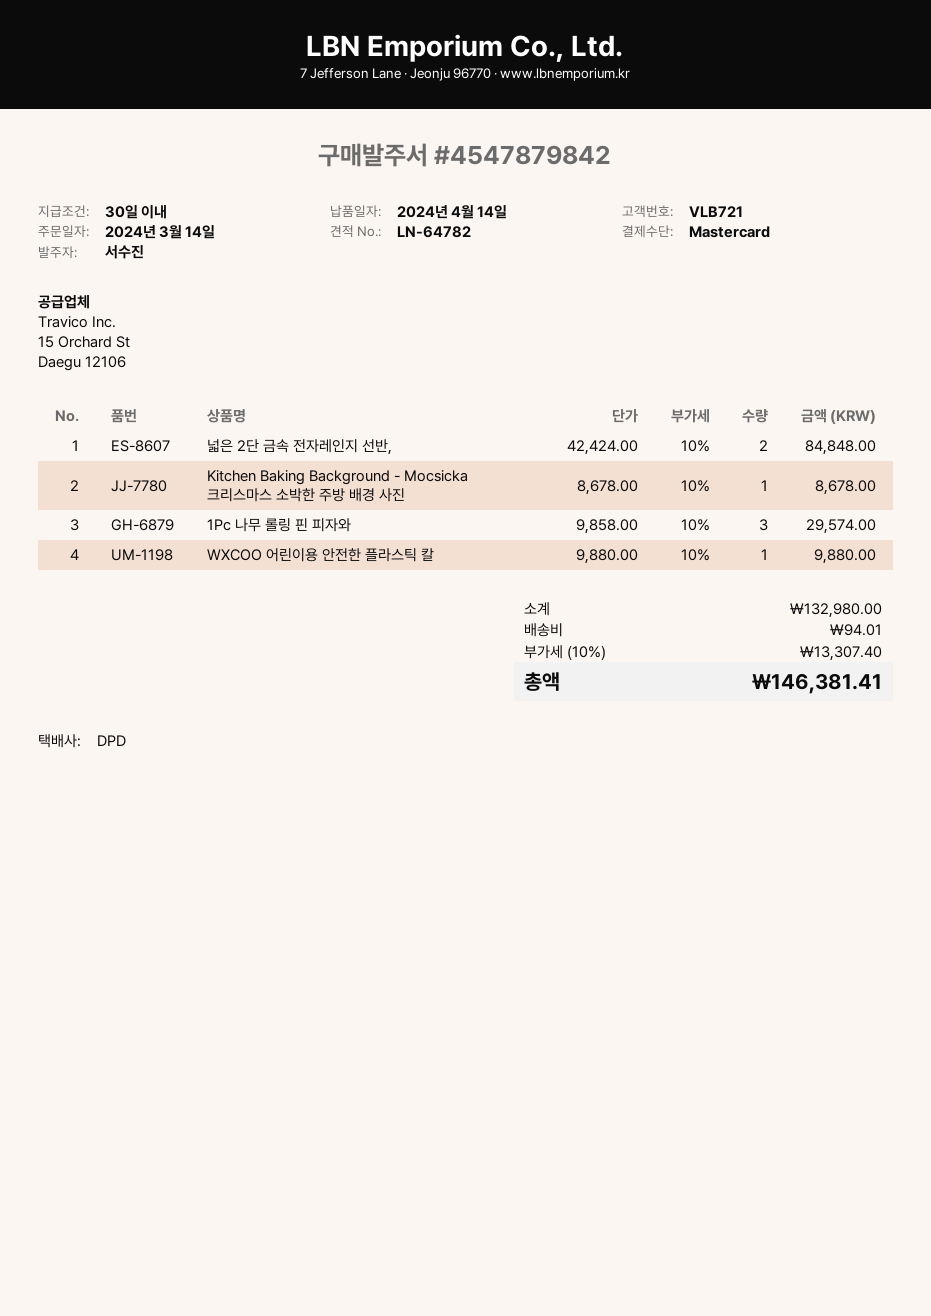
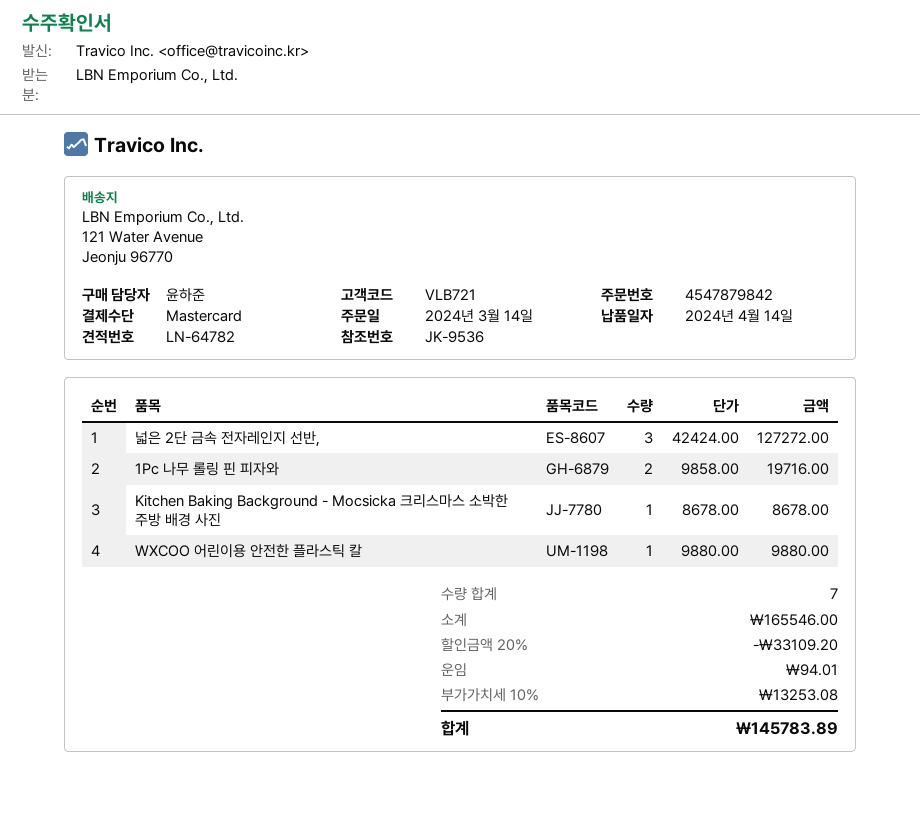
ordered by: 서수진 -> 윤하준
넓은 2단 금속 전자레인지 선반,: 2 x 42424.00 = 84848.00 -> 3 x 42424.00 = 127272.00
1Pc 나무 롤링 핀 피자와: 3 x 9858.00 = 29574.00 -> 2 x 9858.00 = 19716.00
subtotal: 132980.00 -> 165546.00
discount: none -> 20% = 33109.20
tax: 10% = 13307.40 -> 10% = 13253.08
total: 146381.41 -> 145783.89

